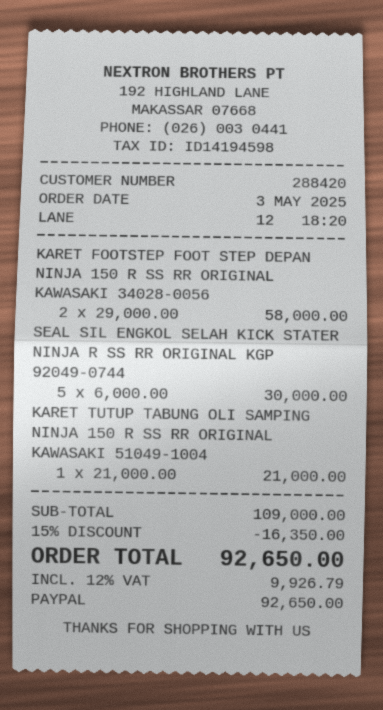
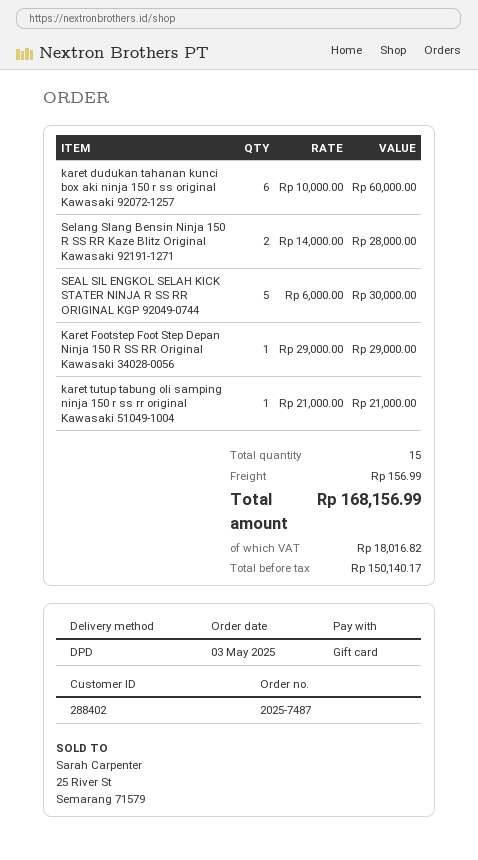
customer number: 288420 -> 288402
payment method: PayPal -> gift card
KARET FOOTSTEP FOOT STEP DEPAN NINJA 150 R SS RR ORIGINAL KAWASAKI 34028-0056: 2 x 29000.00 = 58000.00 -> 1 x 29000.00 = 29000.00
karet dudukan tahanan kunci box aki ninja 150 r ss original Kawasaki 92072-1257: none -> 6 x 10000.00 = 60000.00
Selang Slang Bensin Ninja 150 R SS RR Kaze Blitz Original Kawasaki 92191-1271: none -> 2 x 14000.00 = 28000.00
discount: 15% = 16350.00 -> none
shipping: none -> 156.99
tax: 9926.79 -> 18016.82
total: 92650.00 -> 168156.99

